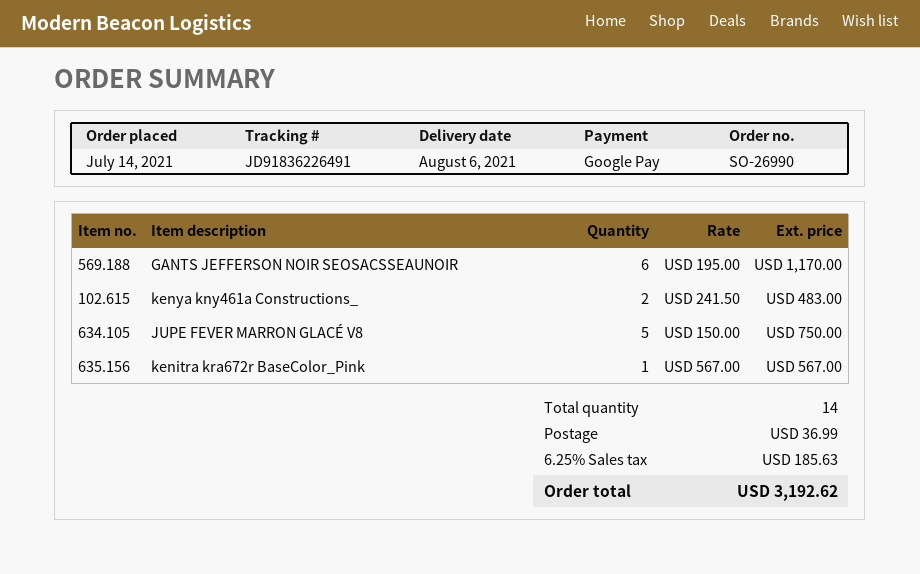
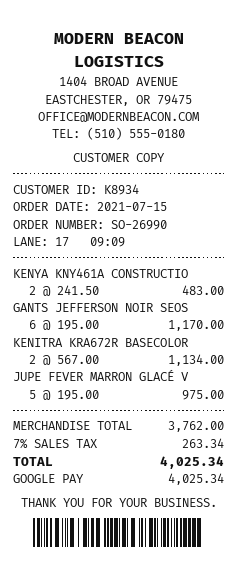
order date: 2021-07-14 -> 2021-07-15
JUPE FEVER MARRON GLACÉ V8: 5 x 150.00 = 750.00 -> 5 x 195.00 = 975.00
kenitra kra672r BaseColor_Pink: 1 x 567.00 = 567.00 -> 2 x 567.00 = 1134.00
shipping: 36.99 -> none
tax: 6.25% = 185.63 -> 7% = 263.34
total: 3192.62 -> 4025.34

